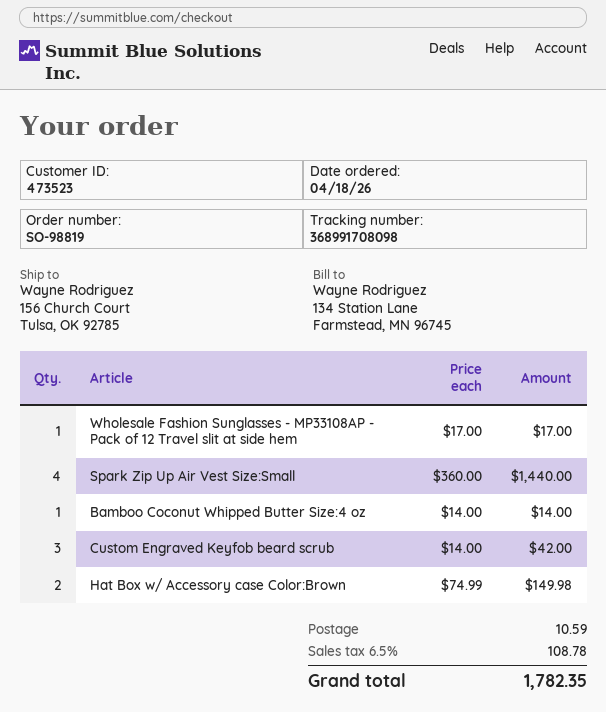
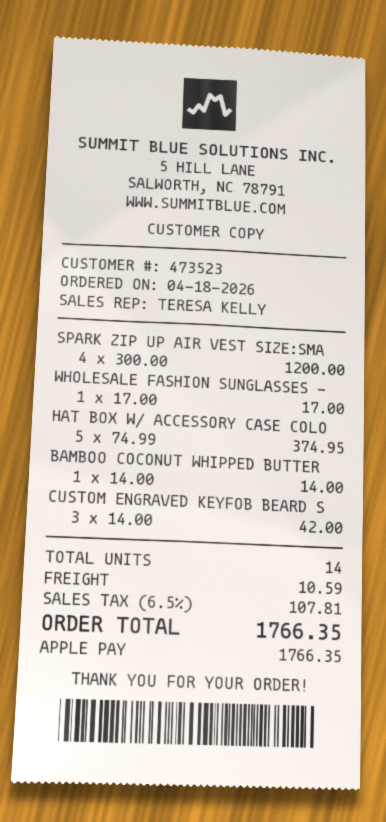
Spark Zip Up Air Vest Size:Small: 4 x 360.00 = 1440.00 -> 4 x 300.00 = 1200.00
Hat Box w/ Accessory case Color:Brown: 2 x 74.99 = 149.98 -> 5 x 74.99 = 374.95
tax: 6.5% = 108.78 -> 6.5% = 107.81
total: 1782.35 -> 1766.35

